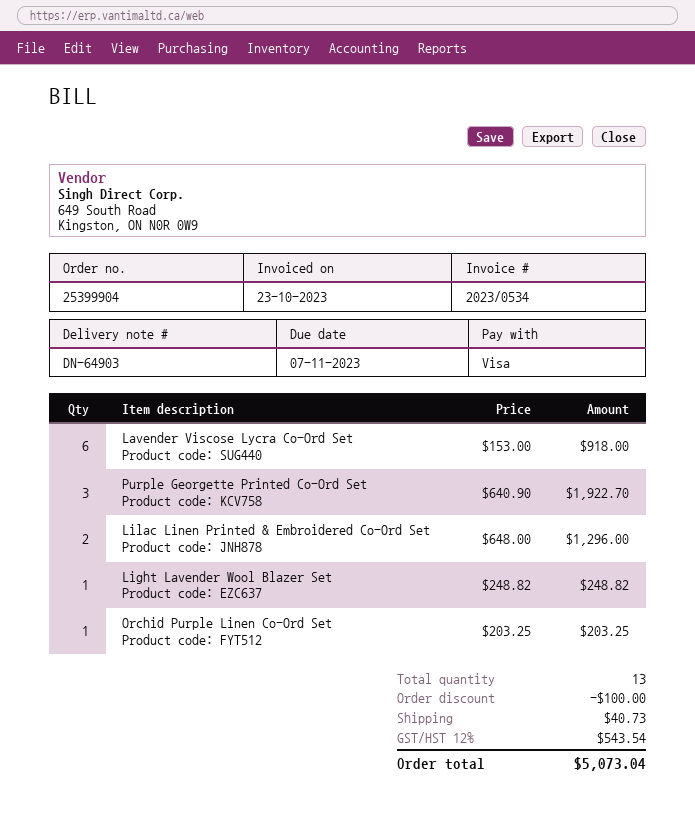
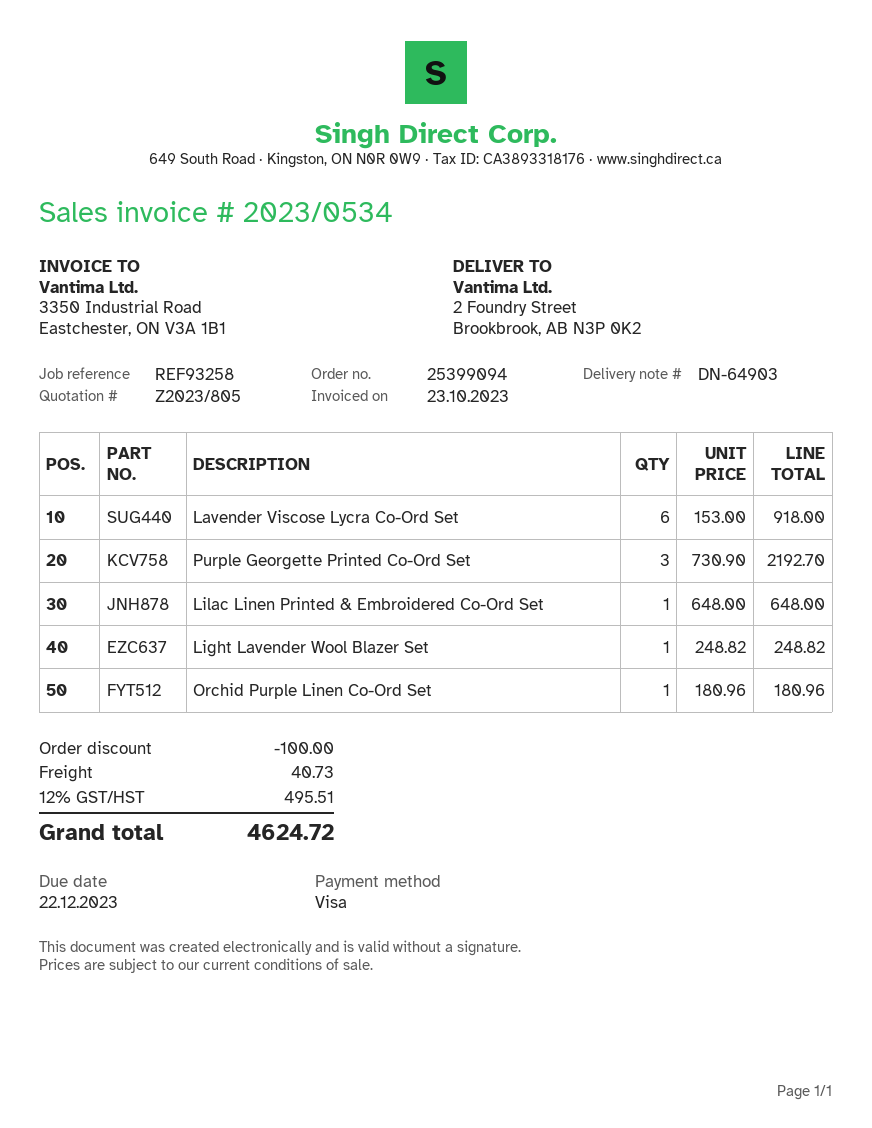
order number: 25399904 -> 25399094
due date: 2023-11-07 -> 2023-12-22
Purple Georgette Printed Co-Ord Set: 3 x 640.90 = 1922.70 -> 3 x 730.90 = 2192.70
Lilac Linen Printed & Embroidered Co-Ord Set: 2 x 648.00 = 1296.00 -> 1 x 648.00 = 648.00
Orchid Purple Linen Co-Ord Set: 1 x 203.25 = 203.25 -> 1 x 180.96 = 180.96
tax: 12% = 543.54 -> 12% = 495.51
total: 5073.04 -> 4624.72

